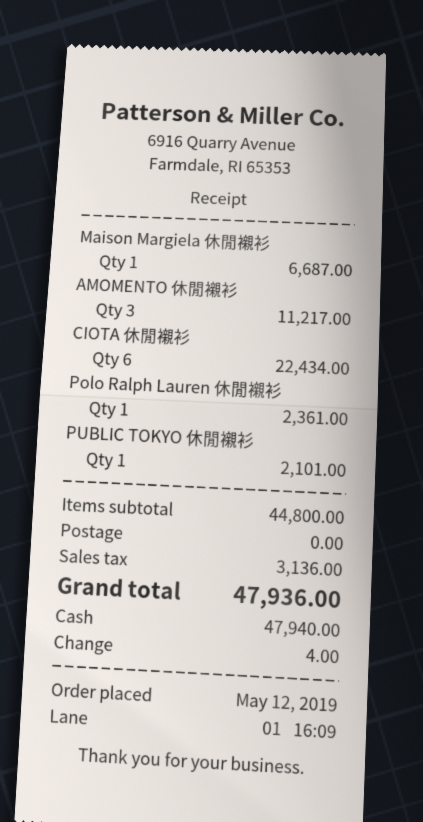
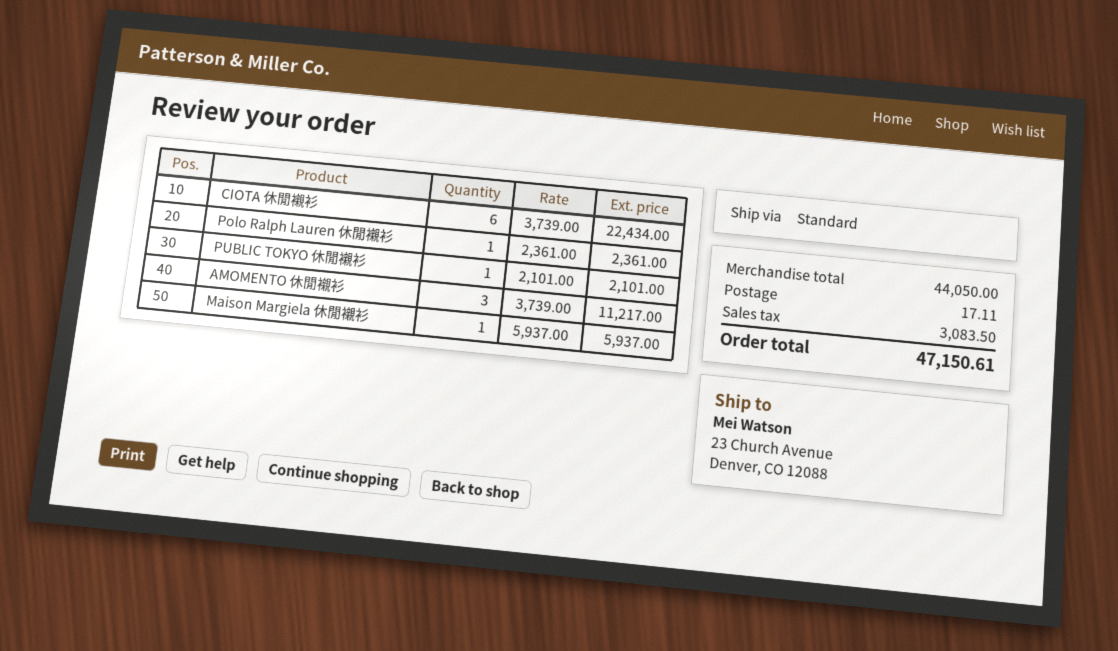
Maison Margiela 休閒襯衫: 1 for 6687.00 -> 1 for 5937.00
subtotal: 44800.00 -> 44050.00
shipping: 0.00 -> 17.11
tax: 3136.00 -> 3083.50
total: 47936.00 -> 47150.61

